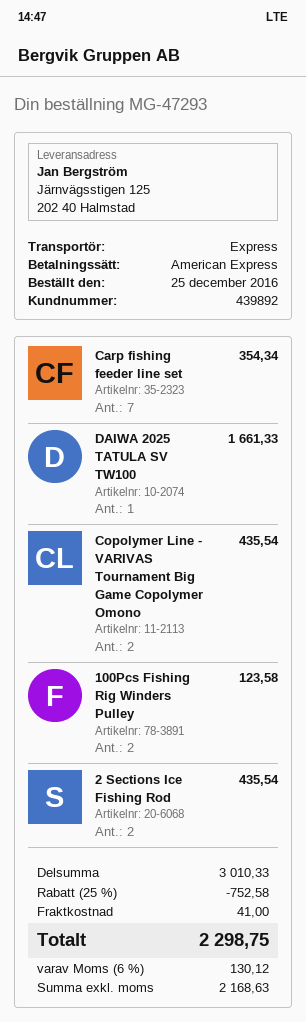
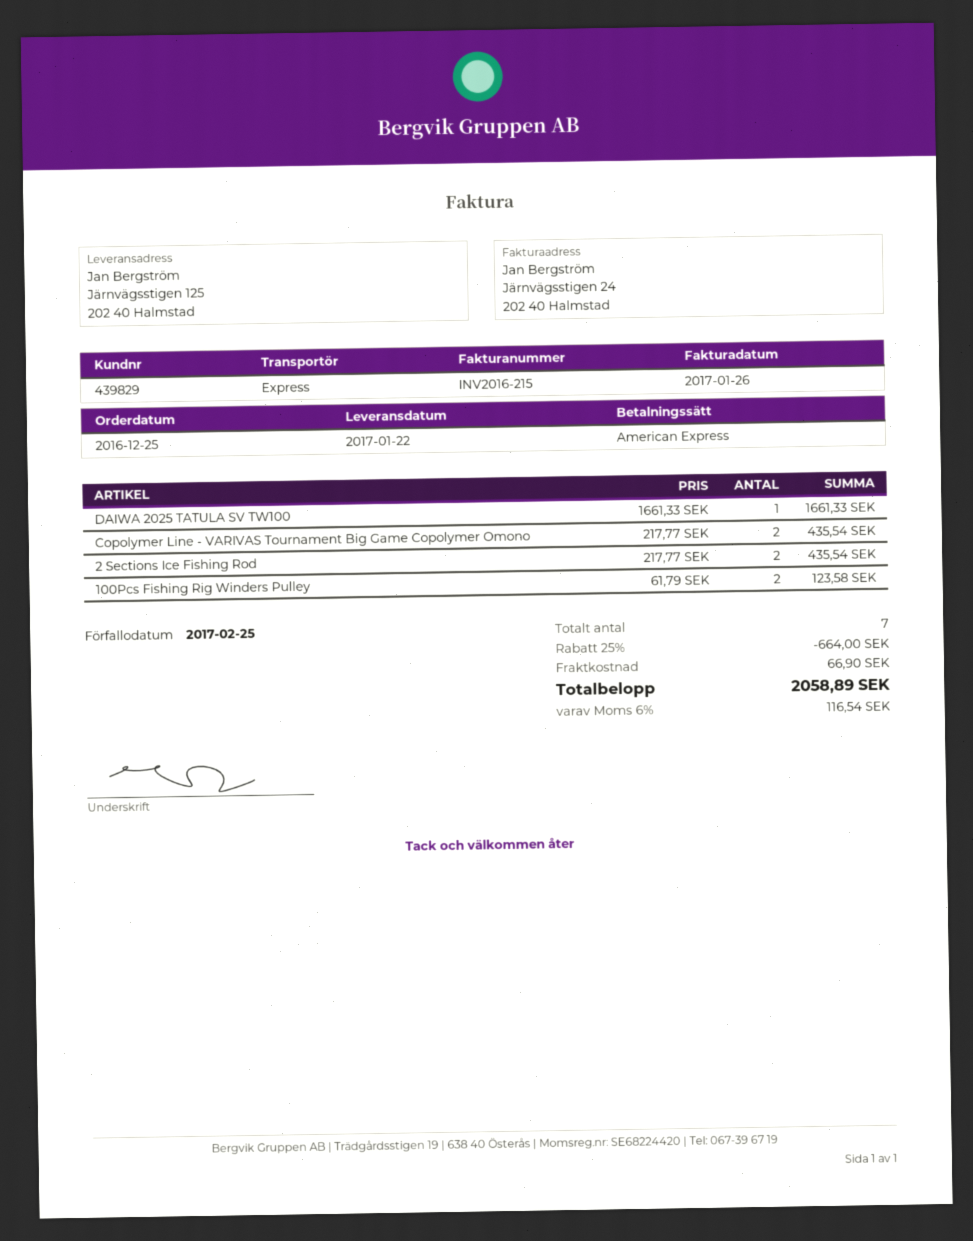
customer number: 439892 -> 439829
Carp fishing feeder line set: 7 for 354.34 -> none
discount: 25% = 752.58 -> 25% = 664.00
shipping: 41.00 -> 66.90
tax: 6% = 130.12 -> 6% = 116.54
total: 2298.75 -> 2058.89

